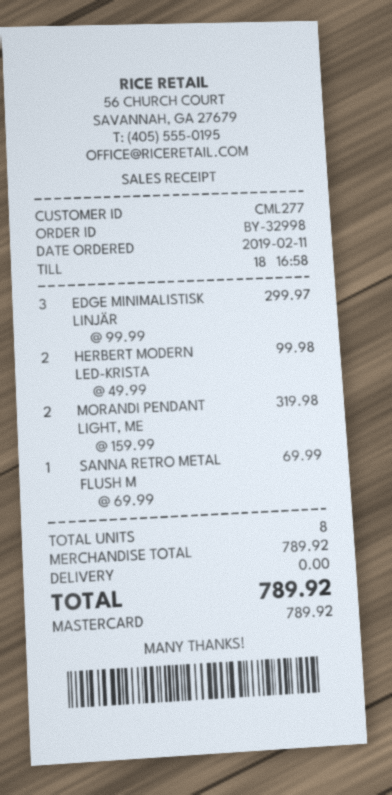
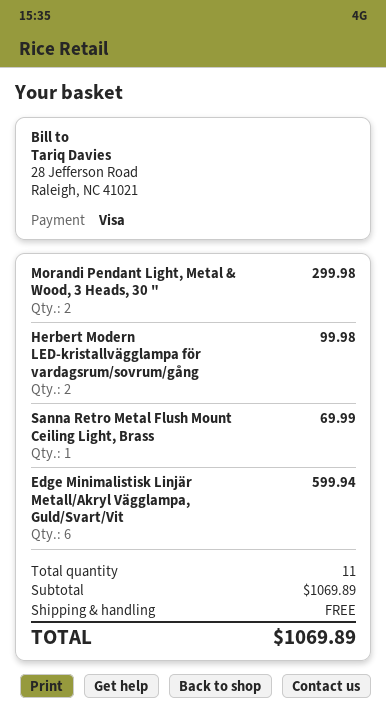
payment method: Mastercard -> Visa
EDGE MINIMALISTISK LINJÄR: 3 for 299.97 -> 6 for 599.94
MORANDI PENDANT LIGHT, ME: 2 for 319.98 -> 2 for 299.98
total quantity: 8 -> 11
subtotal: 789.92 -> 1069.89
total: 789.92 -> 1069.89

